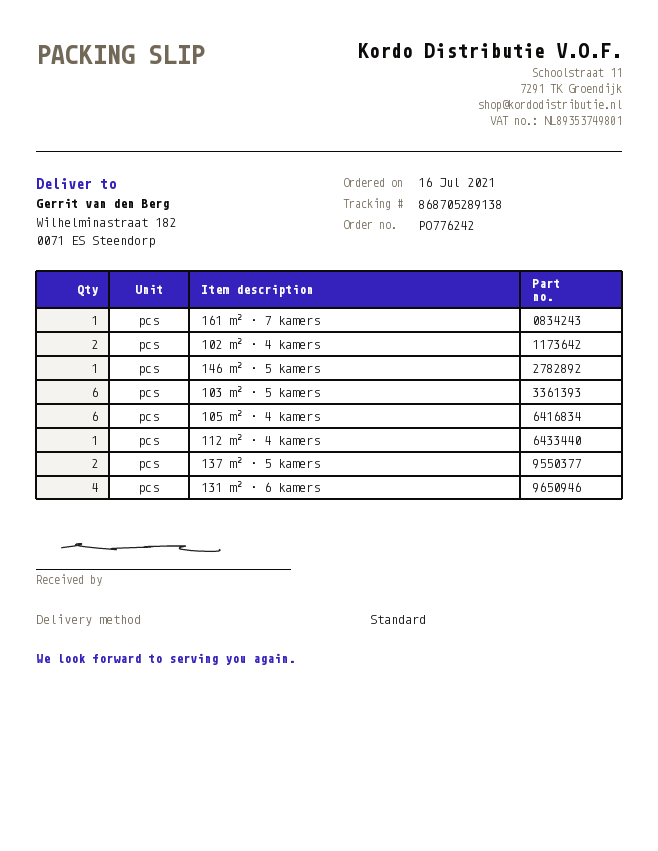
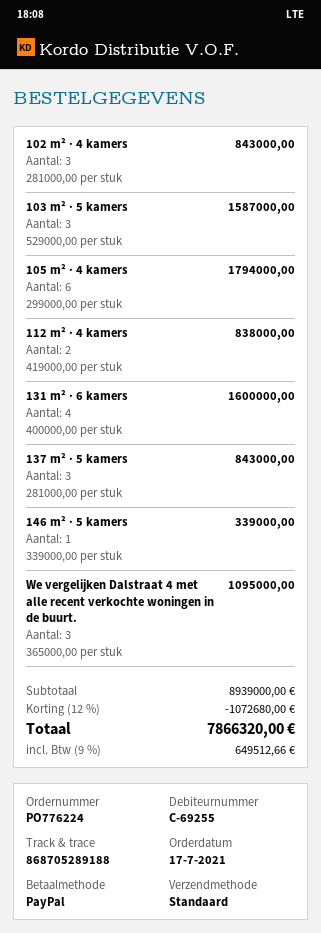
order number: PO776242 -> PO776224
order date: 2021-07-16 -> 2021-07-17
tracking number: 868705289138 -> 868705289188
161 m² · 7 kamers: 1 -> none
102 m² · 4 kamers: 2 -> 3
103 m² · 5 kamers: 6 -> 3
112 m² · 4 kamers: 1 -> 2
137 m² · 5 kamers: 2 -> 3
We vergelijken Dalstraat 4 met alle recent verkochte woningen in de buurt.: none -> 3

